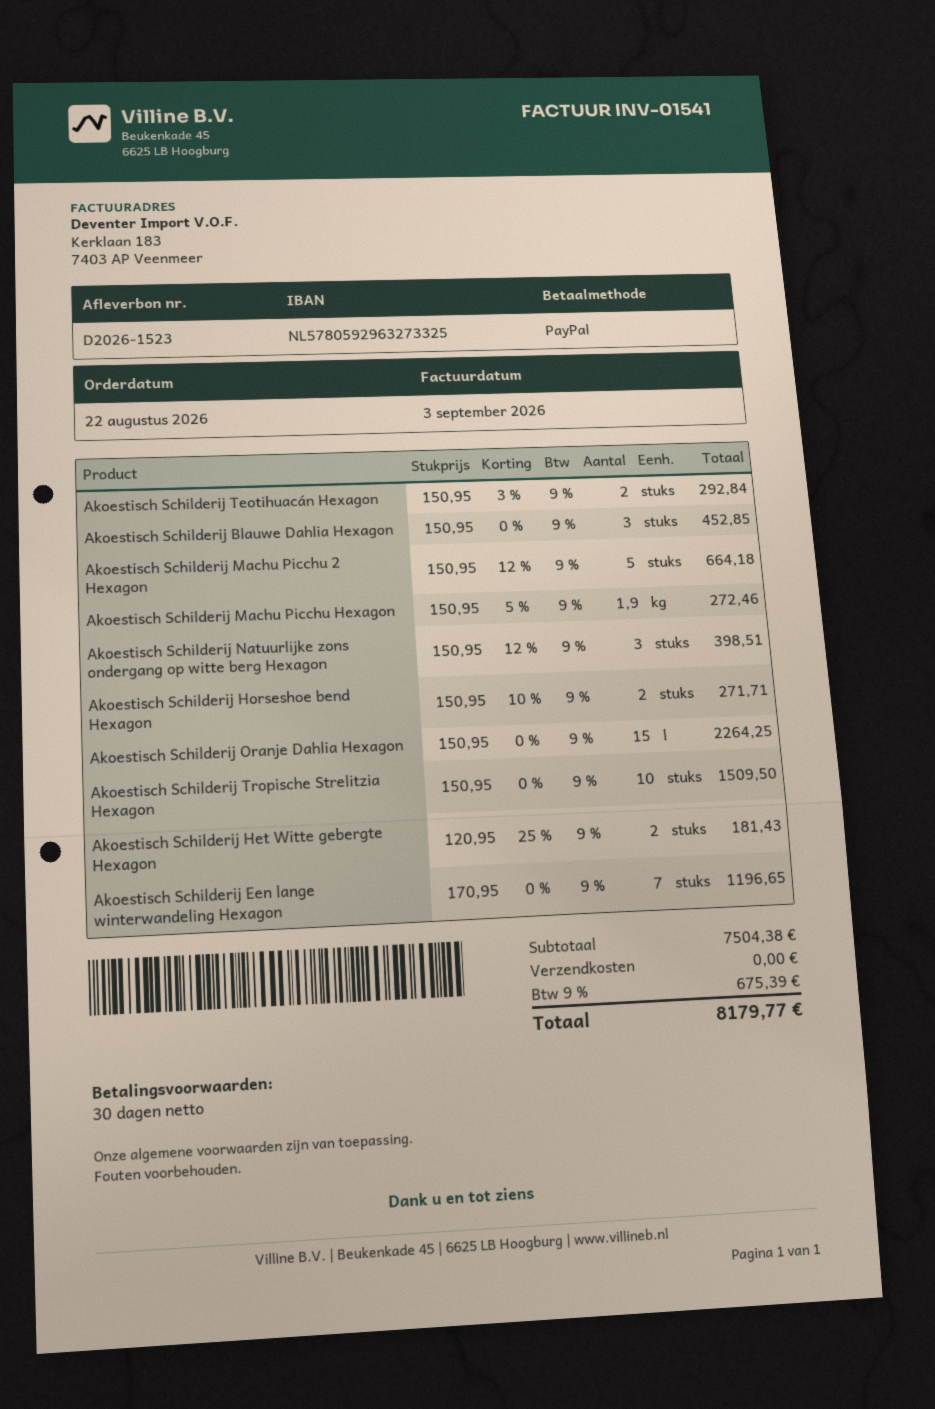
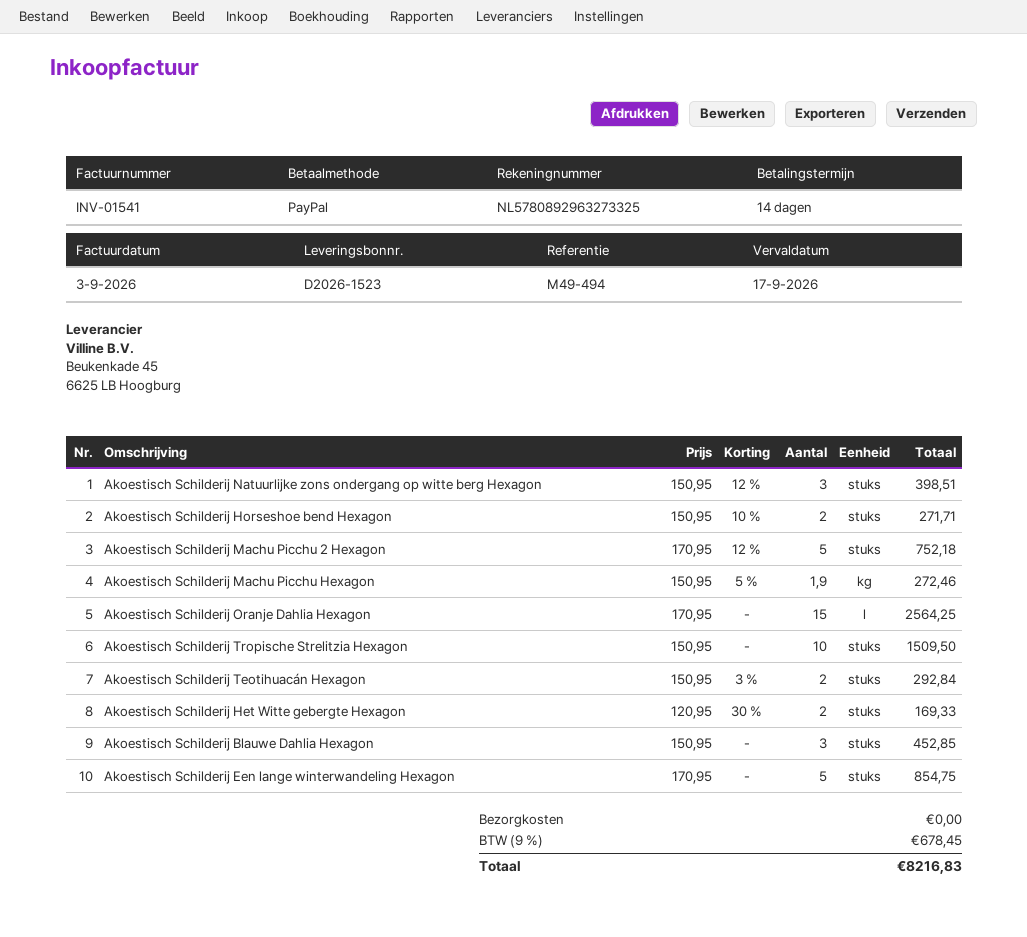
payment terms: 30 days -> 14 days
bank account: NL5780592963273325 -> NL5780892963273325
Akoestisch Schilderij Machu Picchu 2 Hexagon: 5 x 150.95 - 12% = 664.18 -> 5 x 170.95 - 12% = 752.18
Akoestisch Schilderij Oranje Dahlia Hexagon: 15 x 150.95 = 2264.25 -> 15 x 170.95 = 2564.25
Akoestisch Schilderij Het Witte gebergte Hexagon: 2 x 120.95 - 25% = 181.43 -> 2 x 120.95 - 30% = 169.33
Akoestisch Schilderij Een lange winterwandeling Hexagon: 7 x 170.95 = 1196.65 -> 5 x 170.95 = 854.75
tax: 9% = 675.39 -> 9% = 678.45
total: 8179.77 -> 8216.83

